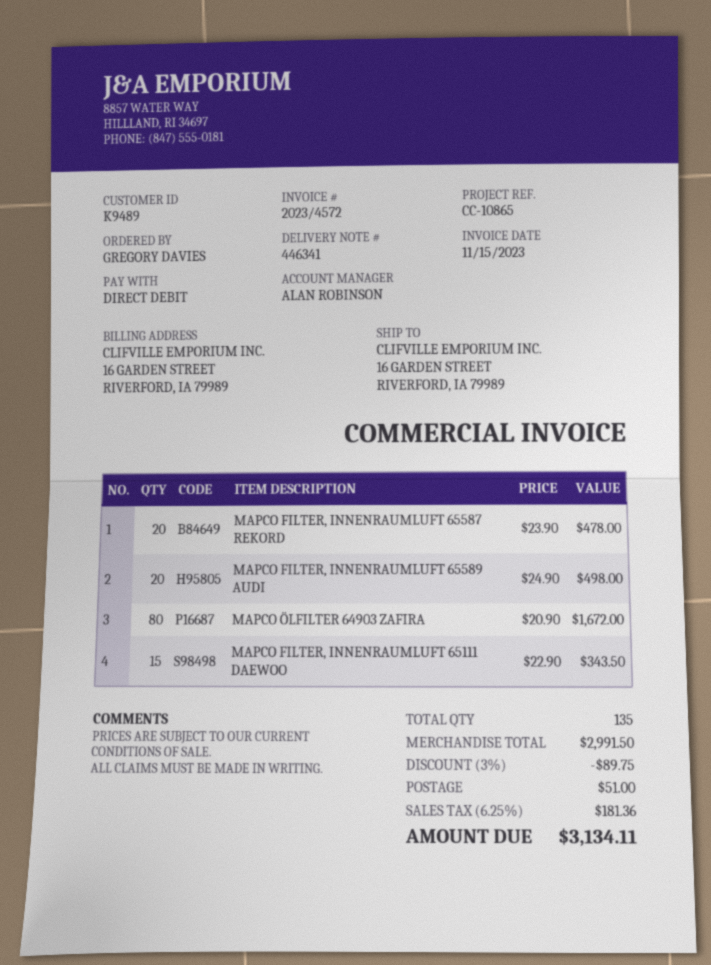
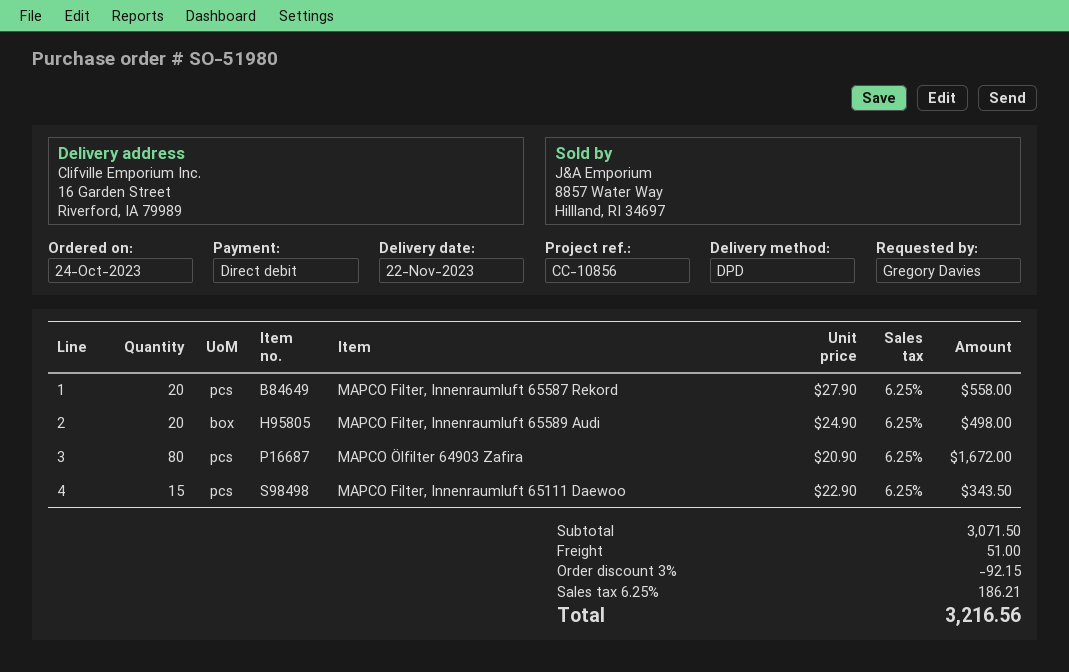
reference: CC-10865 -> CC-10856
MAPCO FILTER, INNENRAUMLUFT 65587 REKORD: 20 x 23.90 = 478.00 -> 20 x 27.90 = 558.00
subtotal: 2991.50 -> 3071.50
discount: 3% = 89.75 -> 3% = 92.15
tax: 6.25% = 181.36 -> 6.25% = 186.21
total: 3134.11 -> 3216.56

